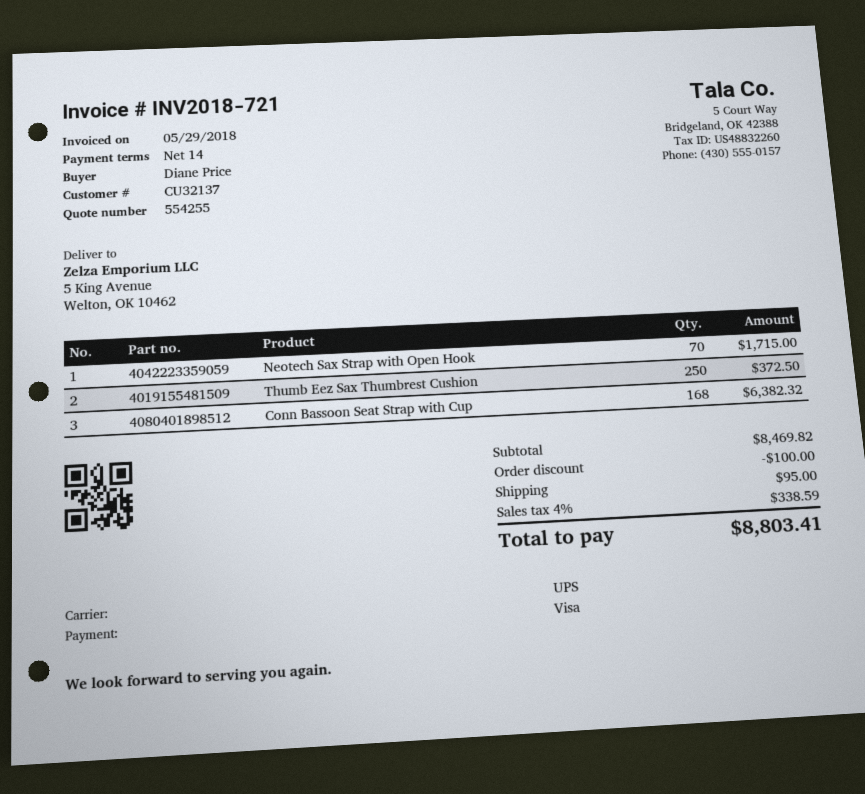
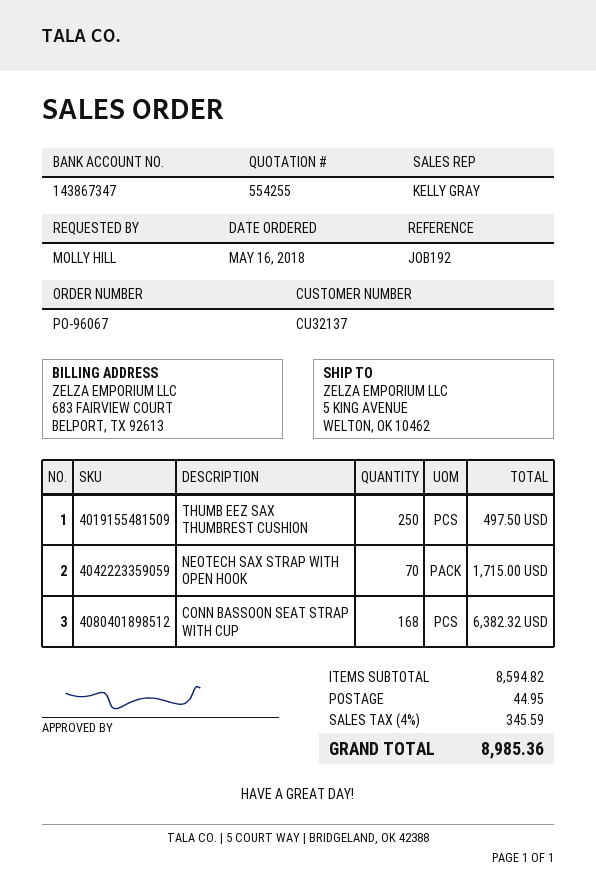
ordered by: Diane Price -> MOLLY HILL
Thumb Eez Sax Thumbrest Cushion: 250 for 372.50 -> 250 for 497.50
subtotal: 8469.82 -> 8594.82
discount: 100.00 -> none
shipping: 95.00 -> 44.95
tax: 4% = 338.59 -> 4% = 345.59
total: 8803.41 -> 8985.36

